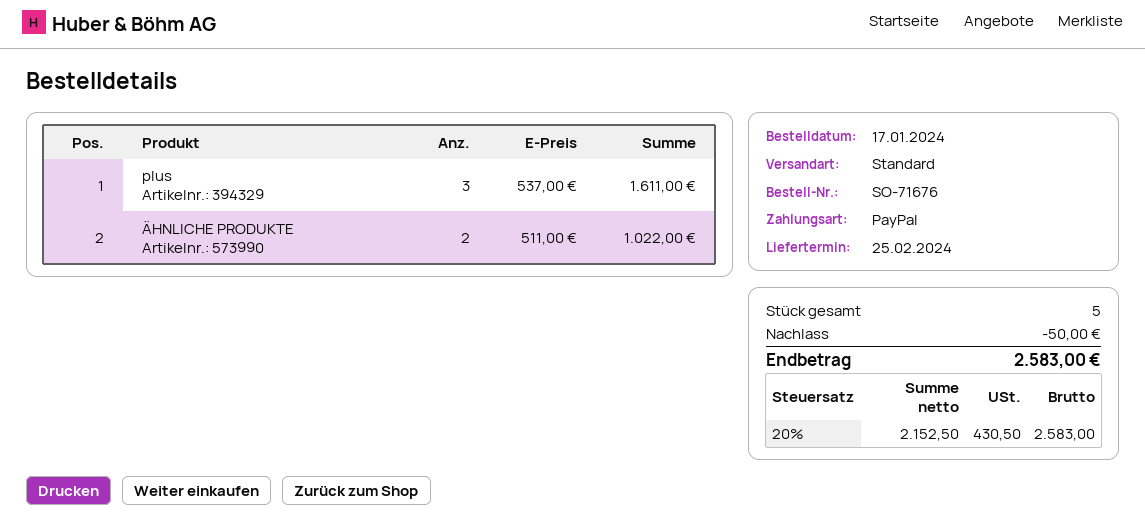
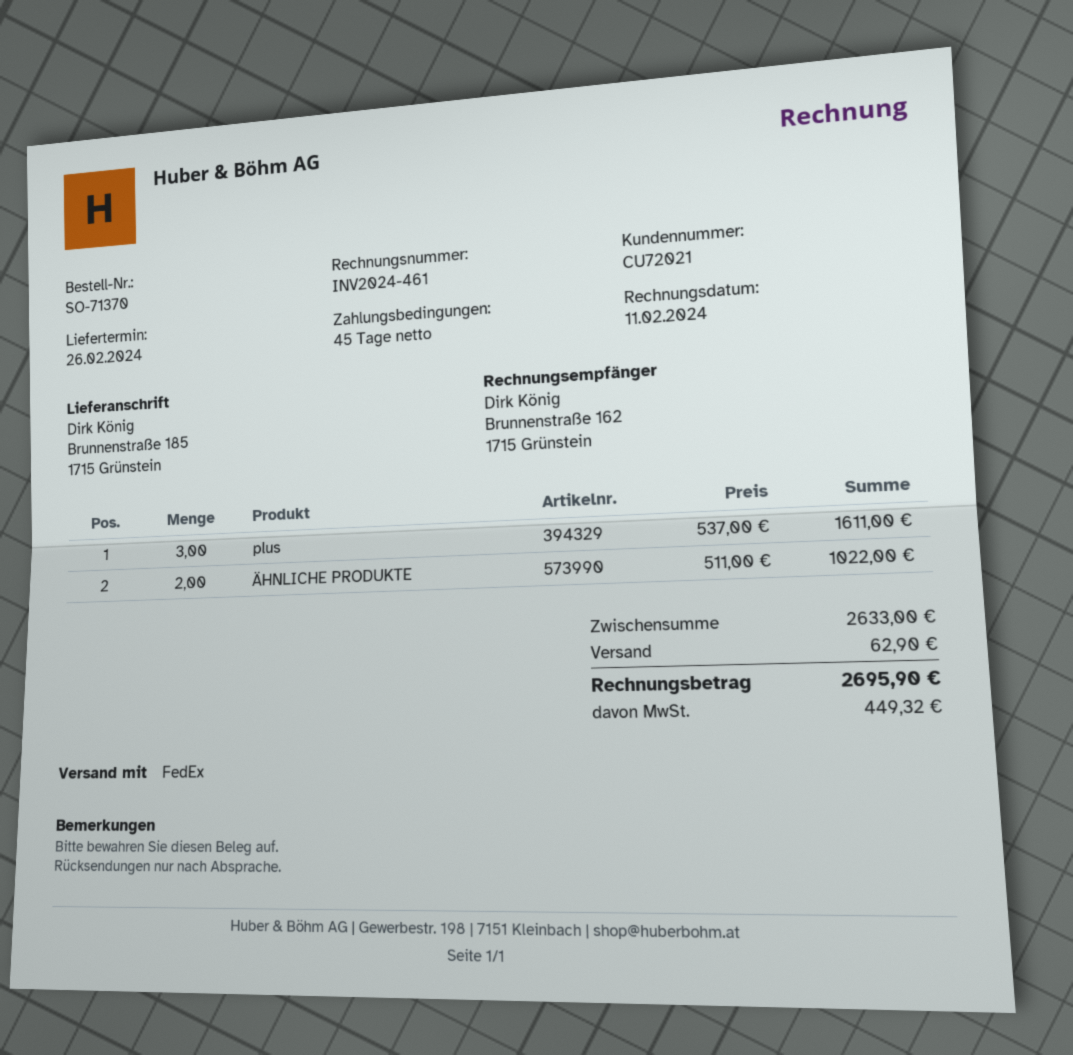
order number: SO-71676 -> SO-71370
delivery date: 2024-02-25 -> 2024-02-26
shipping method: standard -> FedEx
discount: 50.00 -> none
shipping: none -> 62.90
tax: 430.50 -> 449.32
total: 2583.00 -> 2695.90

